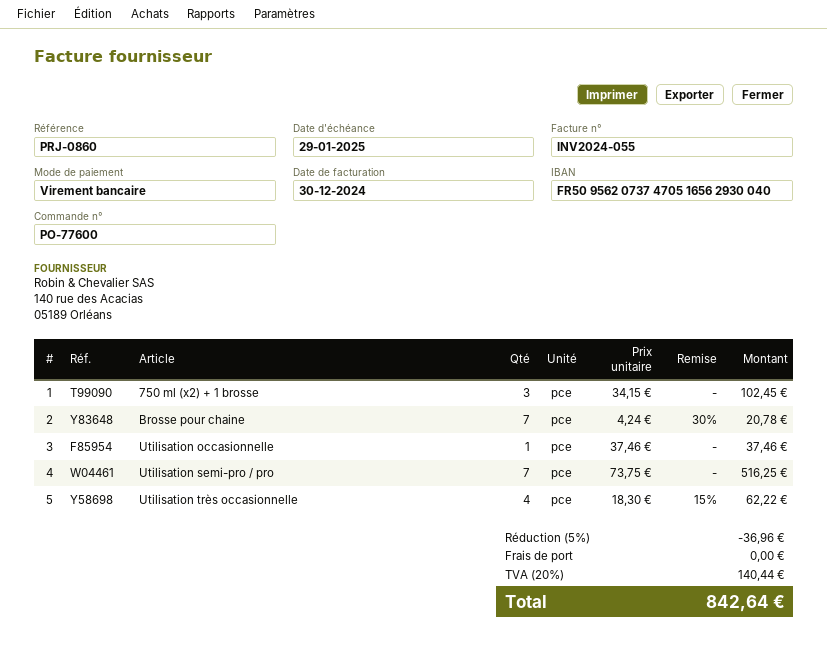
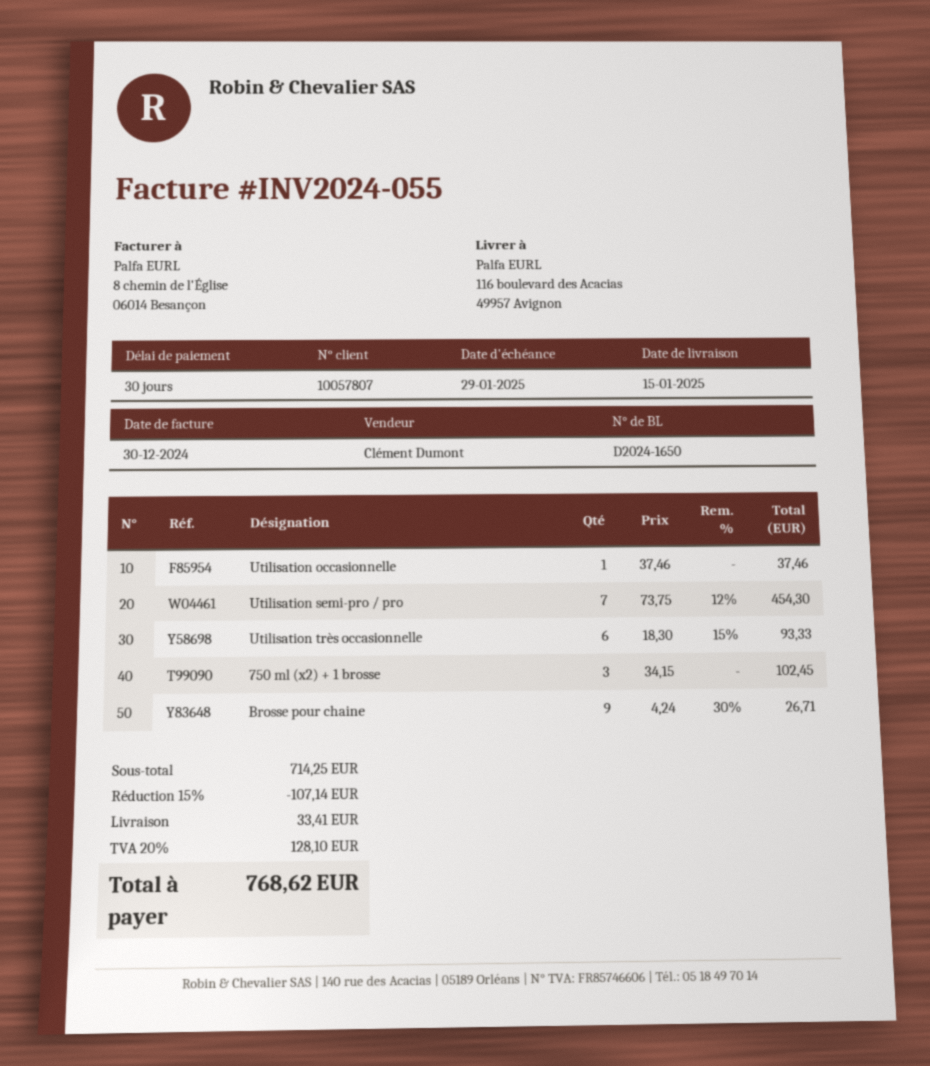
Brosse pour chaine: 7 x 4.24 - 30% = 20.78 -> 9 x 4.24 - 30% = 26.71
Utilisation semi-pro / pro: 7 x 73.75 = 516.25 -> 7 x 73.75 - 12% = 454.30
Utilisation très occasionnelle: 4 x 18.30 - 15% = 62.22 -> 6 x 18.30 - 15% = 93.33
discount: 5% = 36.96 -> 15% = 107.14
shipping: 0.00 -> 33.41
tax: 20% = 140.44 -> 20% = 128.10
total: 842.64 -> 768.62

